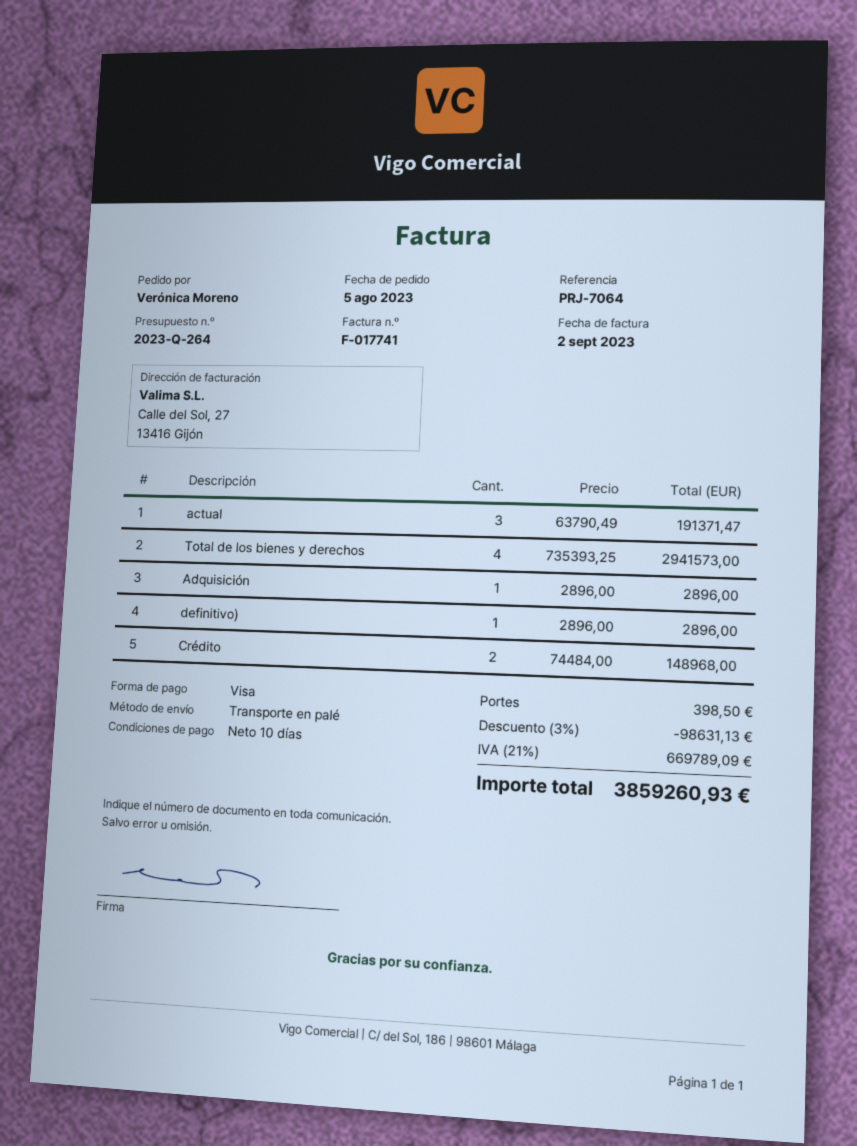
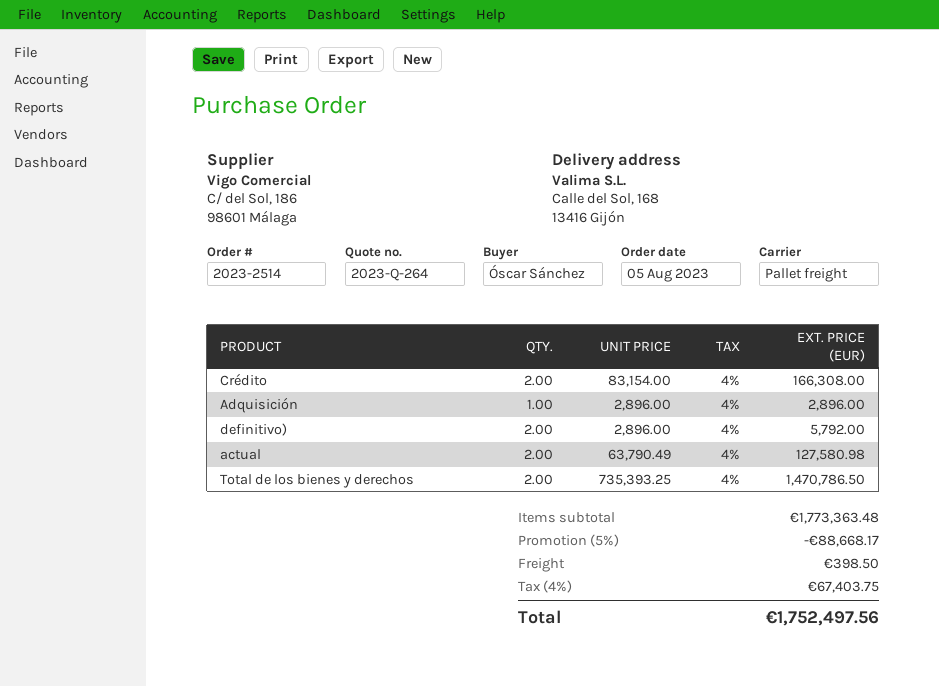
ordered by: Verónica Moreno -> Óscar Sánchez
actual: 3 x 63790.49 = 191371.47 -> 2 x 63790.49 = 127580.98
Total de los bienes y derechos: 4 x 735393.25 = 2941573.00 -> 2 x 735393.25 = 1470786.50
definitivo): 1 x 2896.00 = 2896.00 -> 2 x 2896.00 = 5792.00
Crédito: 2 x 74484.00 = 148968.00 -> 2 x 83154.00 = 166308.00
discount: 3% = 98631.13 -> 5% = 88668.17
tax: 21% = 669789.09 -> 4% = 67403.75
total: 3859260.93 -> 1752497.56

